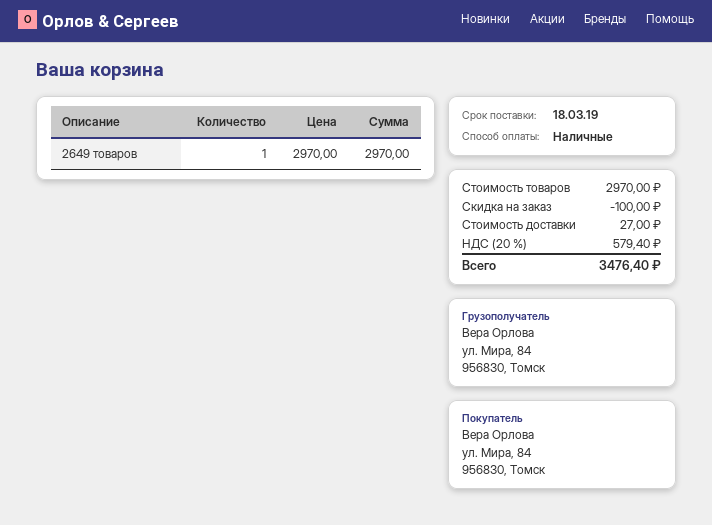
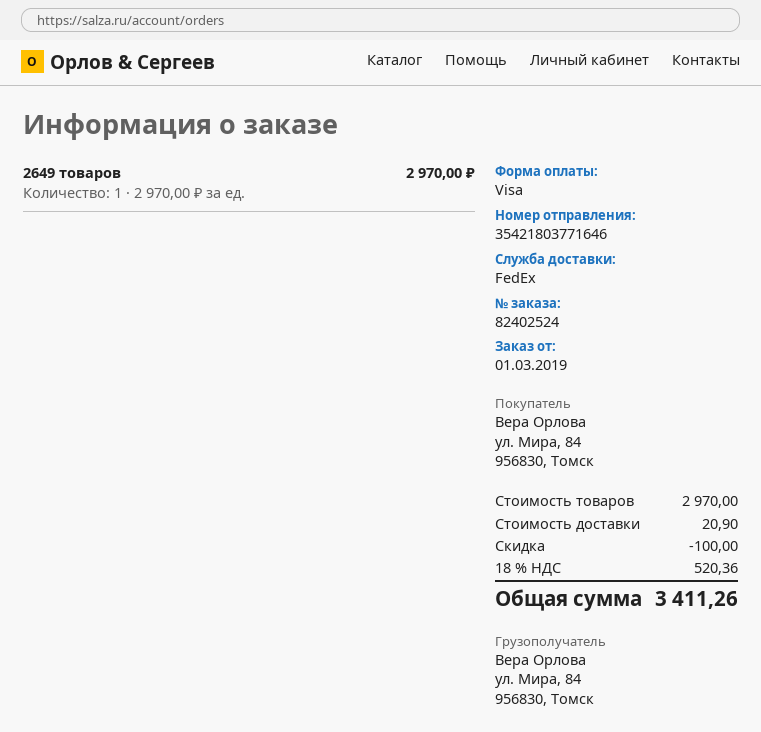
payment method: cash -> Visa
shipping: 27.00 -> 20.90
tax: 20% = 579.40 -> 18% = 520.36
total: 3476.40 -> 3411.26

